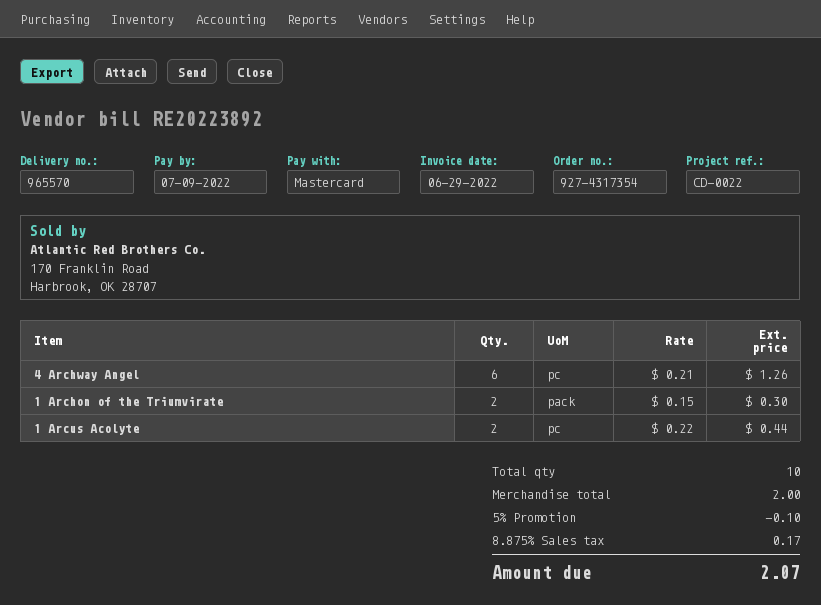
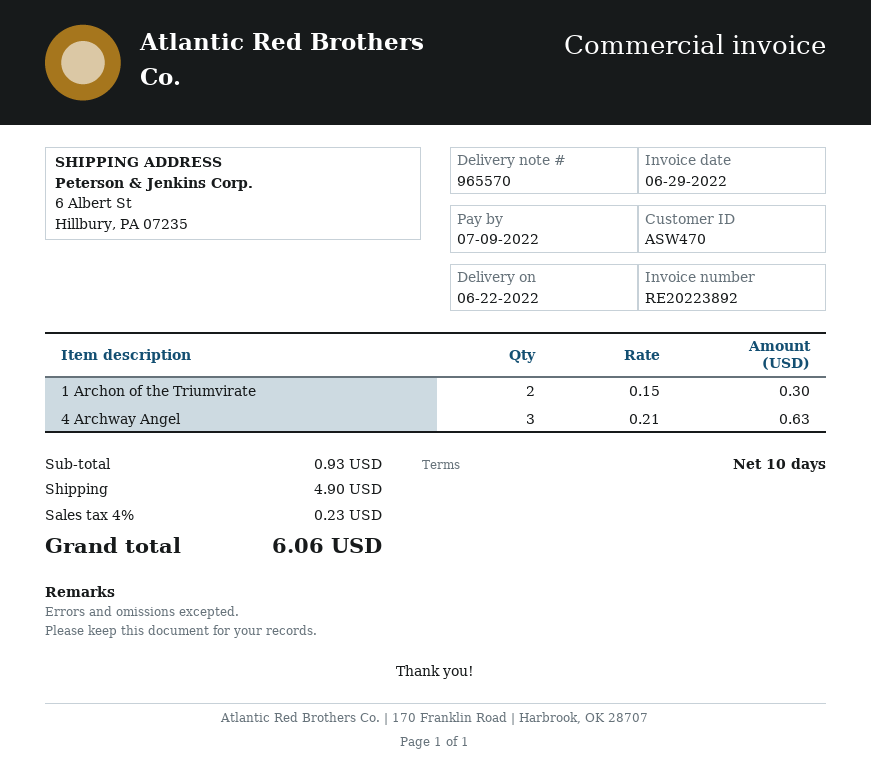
4 Archway Angel: 6 x 0.21 = 1.26 -> 3 x 0.21 = 0.63
1 Arcus Acolyte: 2 x 0.22 = 0.44 -> none
subtotal: 2.00 -> 0.93
discount: 5% = 0.10 -> none
shipping: none -> 4.90
tax: 8.875% = 0.17 -> 4% = 0.23
total: 2.07 -> 6.06

